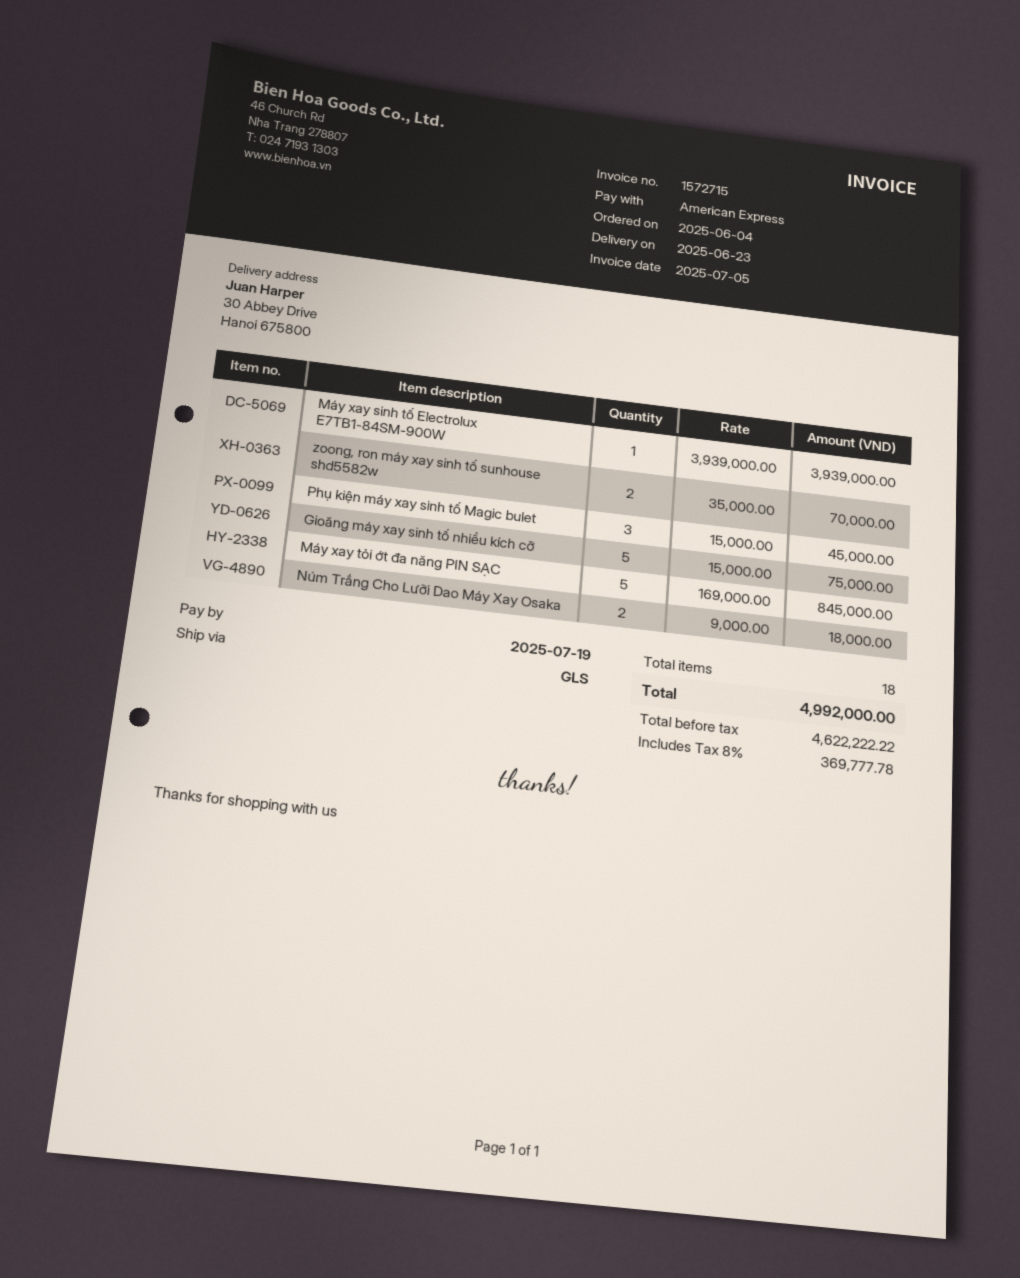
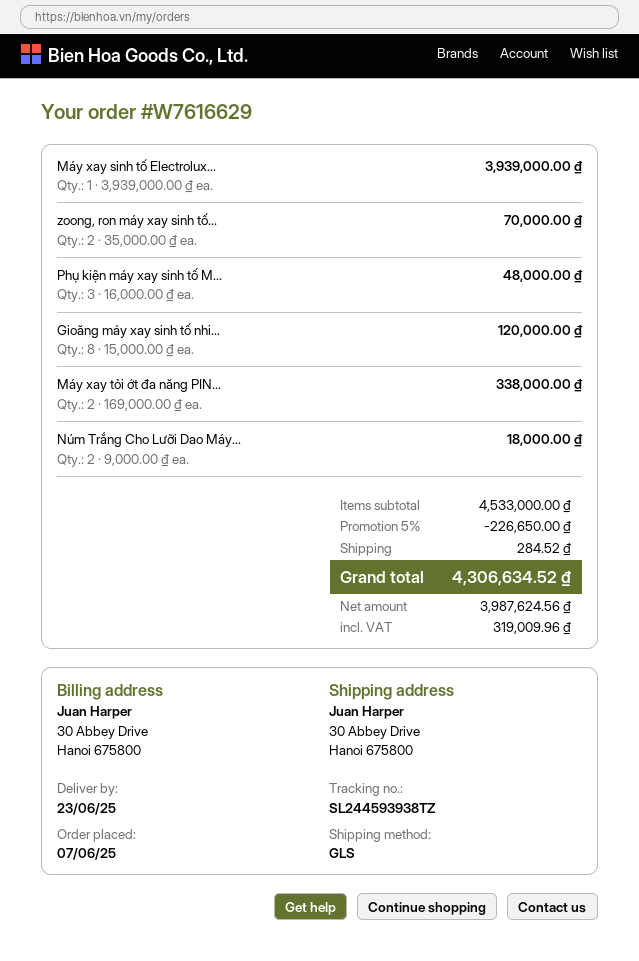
order date: 2025-06-04 -> 2025-06-07
Phụ kiện máy xay sinh tố Magic bulet: 3 x 15000.00 = 45000.00 -> 3 x 16000.00 = 48000.00
Gioăng máy xay sinh tố nhiều kích cỡ: 5 x 15000.00 = 75000.00 -> 8 x 15000.00 = 120000.00
Máy xay tỏi ớt đa năng PIN SẠC: 5 x 169000.00 = 845000.00 -> 2 x 169000.00 = 338000.00
discount: none -> 5% = 226650.00
shipping: none -> 284.52
net: 4622222.22 -> 3987624.56
tax: 369777.78 -> 319009.96
total: 4992000.00 -> 4306634.52

